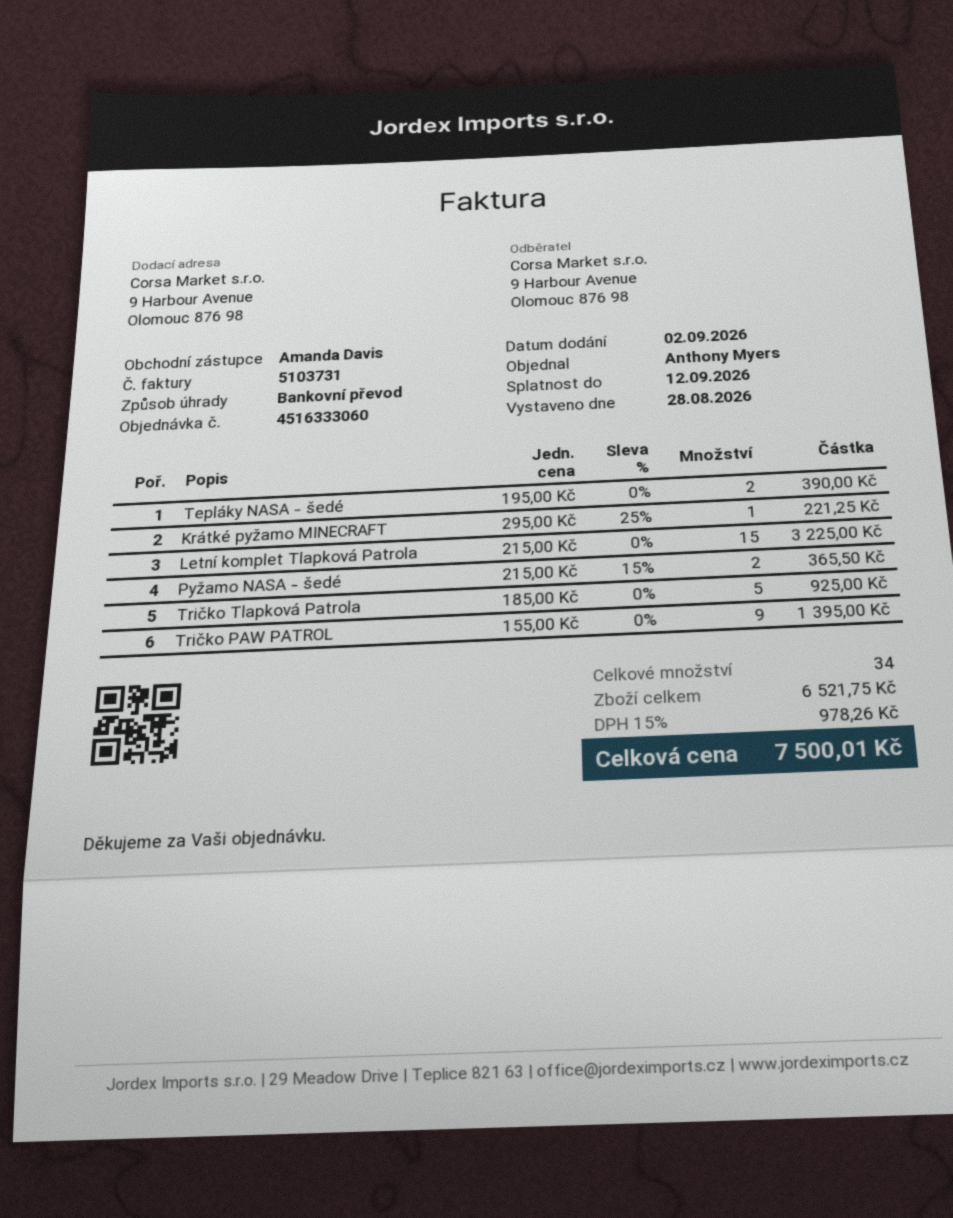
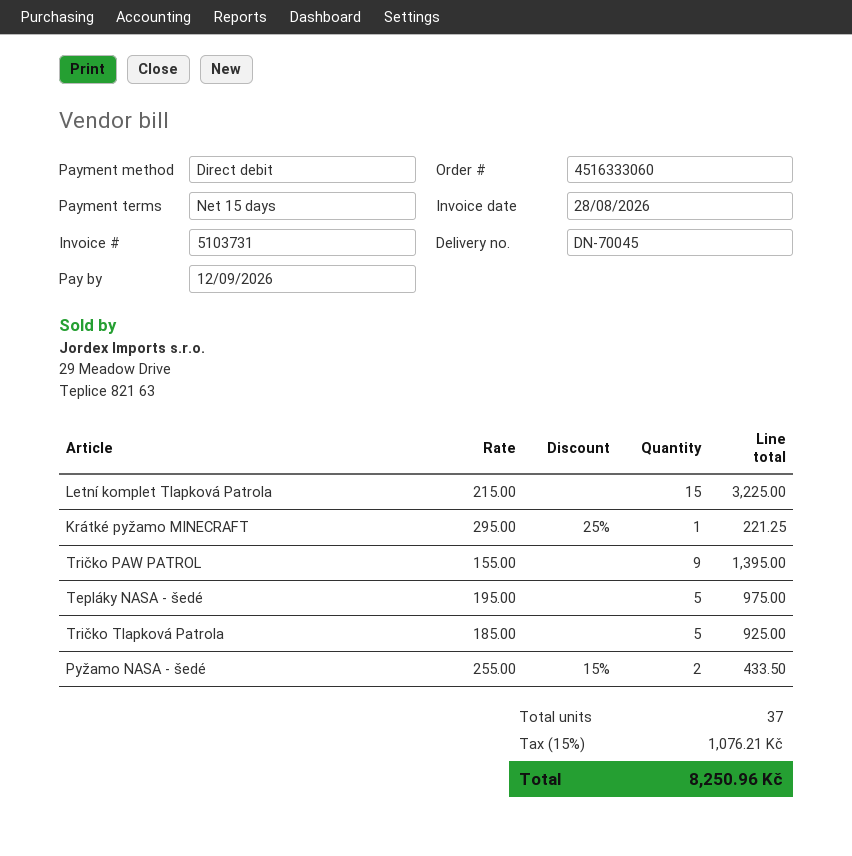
payment method: bank transfer -> direct debit
Tepláky NASA - šedé: 2 x 195.00 = 390.00 -> 5 x 195.00 = 975.00
Pyžamo NASA - šedé: 2 x 215.00 - 15% = 365.50 -> 2 x 255.00 - 15% = 433.50
total quantity: 34 -> 37
tax: 15% = 978.26 -> 15% = 1076.21
total: 7500.01 -> 8250.96

